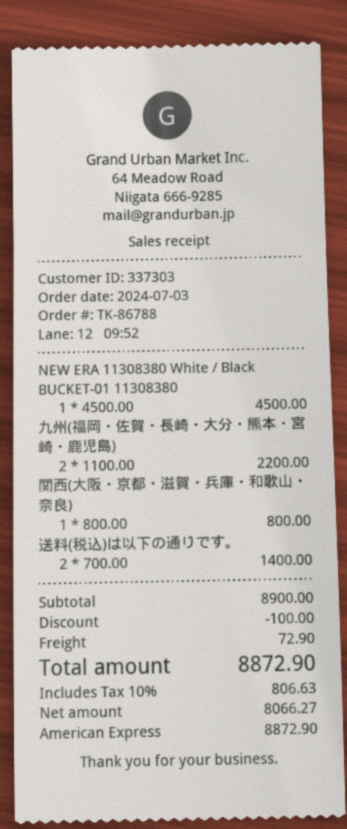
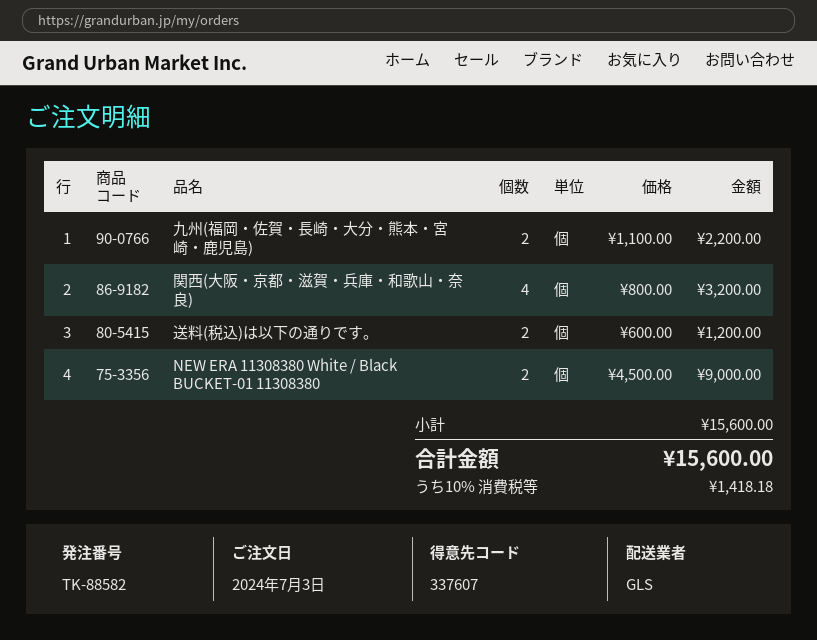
order number: TK-86788 -> TK-88582
customer number: 337303 -> 337607
NEW ERA 11308380 White / Black BUCKET-01 11308380: 1 x 4500.00 = 4500.00 -> 2 x 4500.00 = 9000.00
関西(大阪・京都・滋賀・兵庫・和歌山・奈良): 1 x 800.00 = 800.00 -> 4 x 800.00 = 3200.00
送料(税込)は以下の通りです。: 2 x 700.00 = 1400.00 -> 2 x 600.00 = 1200.00
subtotal: 8900.00 -> 15600.00
discount: 100.00 -> none
shipping: 72.90 -> none
tax: 10% = 806.63 -> 10% = 1418.18
total: 8872.90 -> 15600.00

